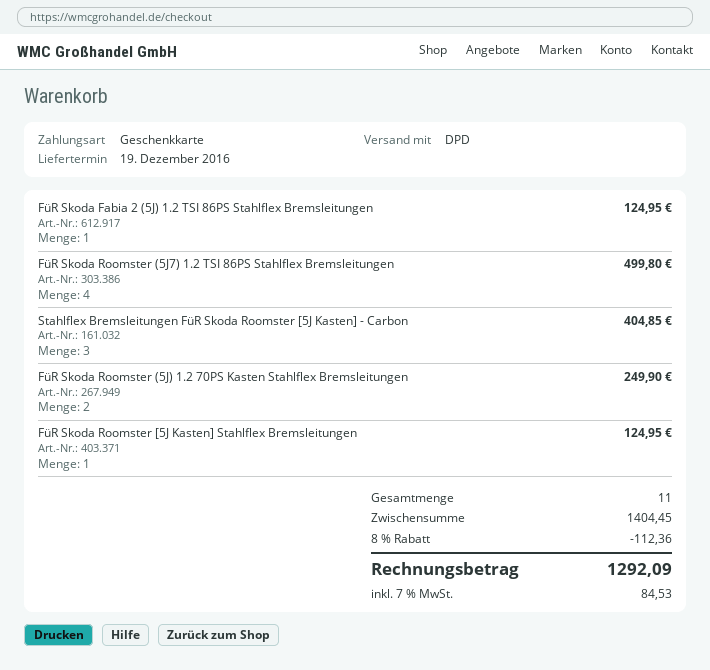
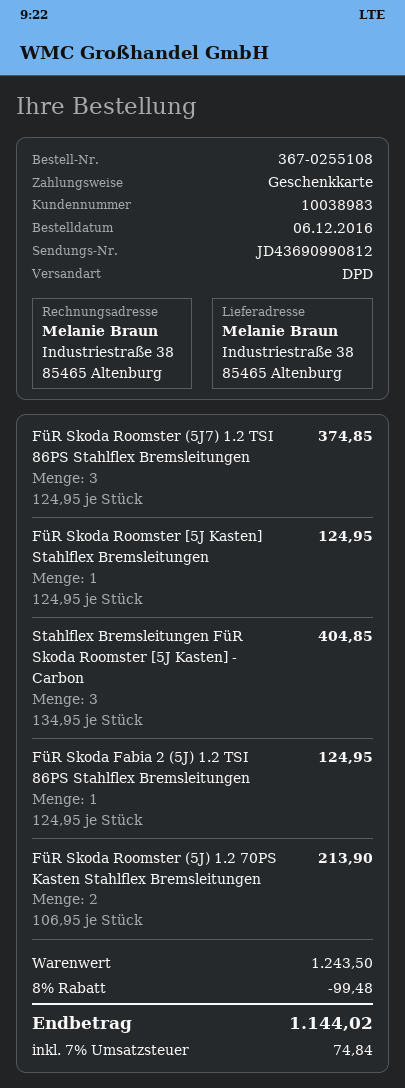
FüR Skoda Roomster (5J7) 1.2 TSI 86PS Stahlflex Bremsleitungen: 4 for 499.80 -> 3 for 374.85
FüR Skoda Roomster (5J) 1.2 70PS Kasten Stahlflex Bremsleitungen: 2 for 249.90 -> 2 for 213.90
subtotal: 1404.45 -> 1243.50
discount: 8% = 112.36 -> 8% = 99.48
tax: 7% = 84.53 -> 7% = 74.84
total: 1292.09 -> 1144.02

